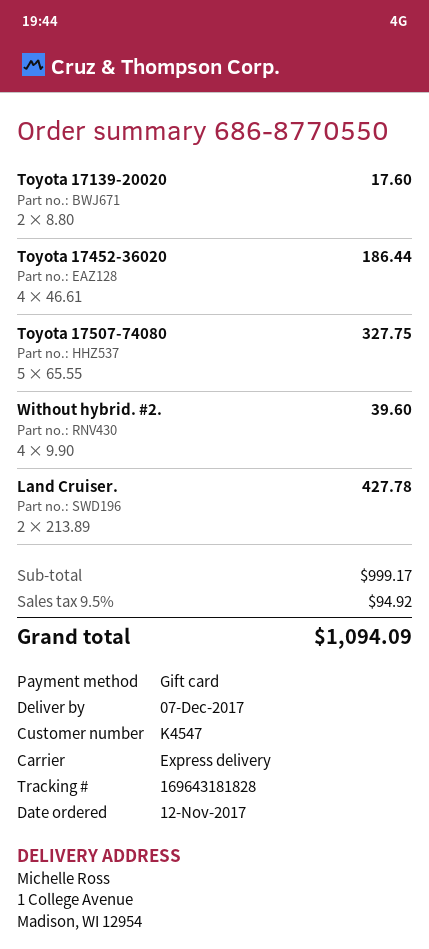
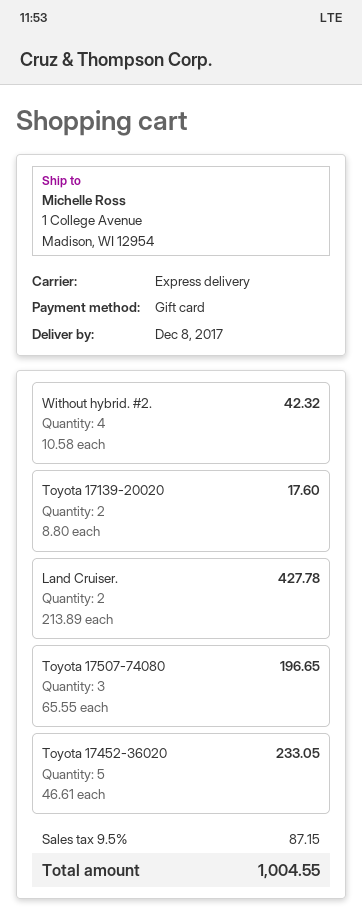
delivery date: 2017-12-07 -> 2017-12-08
Toyota 17452-36020: 4 x 46.61 = 186.44 -> 5 x 46.61 = 233.05
Toyota 17507-74080: 5 x 65.55 = 327.75 -> 3 x 65.55 = 196.65
Without hybrid. #2.: 4 x 9.90 = 39.60 -> 4 x 10.58 = 42.32
tax: 9.5% = 94.92 -> 9.5% = 87.15
total: 1094.09 -> 1004.55

